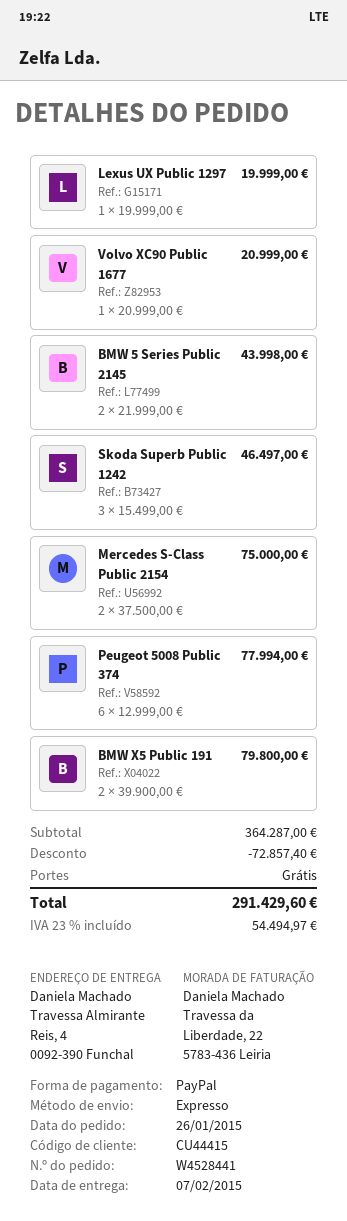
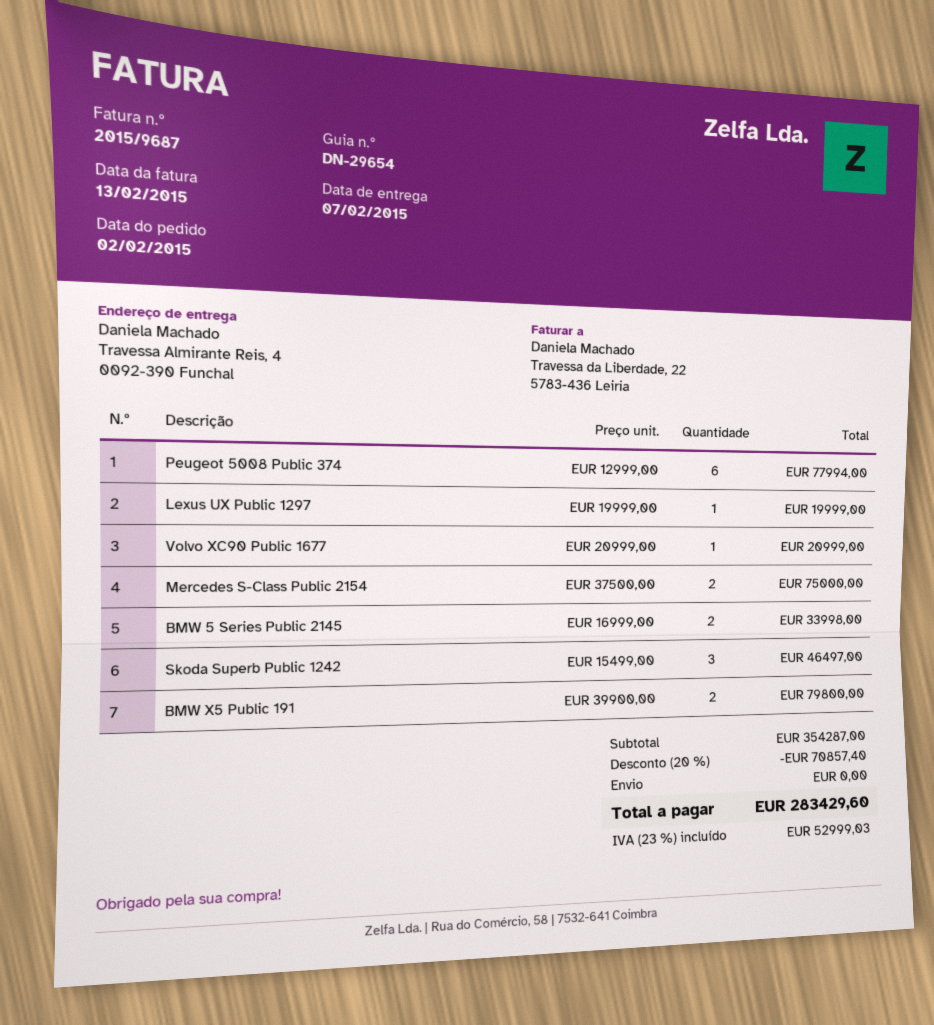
order date: 2015-01-26 -> 2015-02-02
BMW 5 Series Public 2145: 2 x 21999.00 = 43998.00 -> 2 x 16999.00 = 33998.00
subtotal: 364287.00 -> 354287.00
discount: 72857.40 -> 70857.40
tax: 23% = 54494.97 -> 23% = 52999.03
total: 291429.60 -> 283429.60

